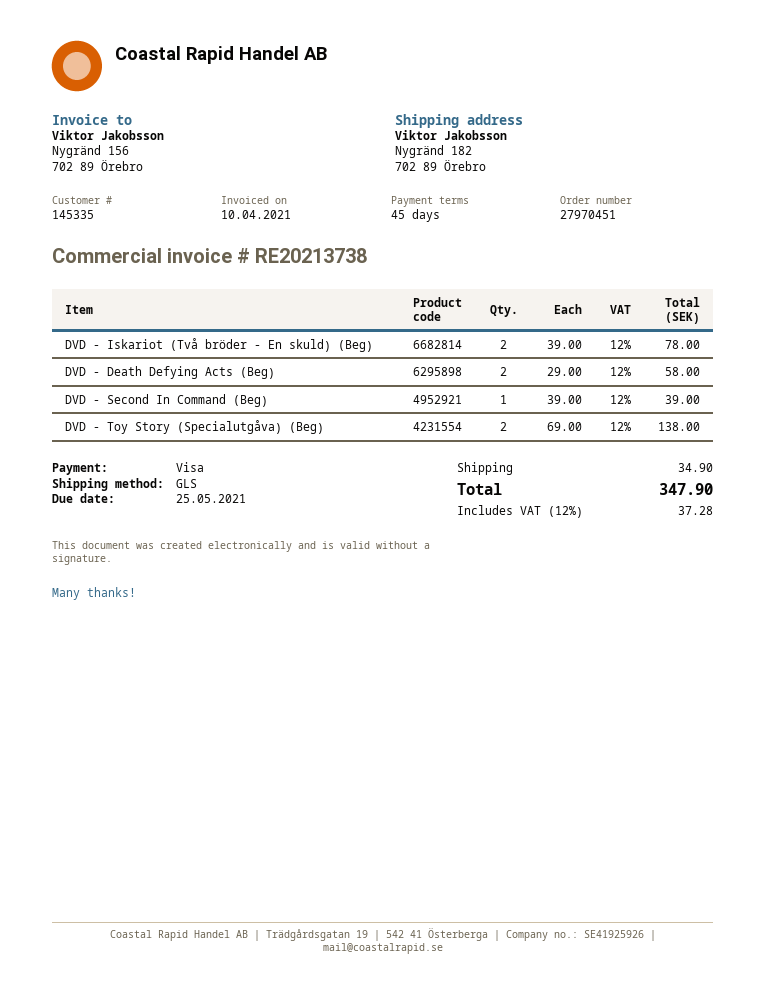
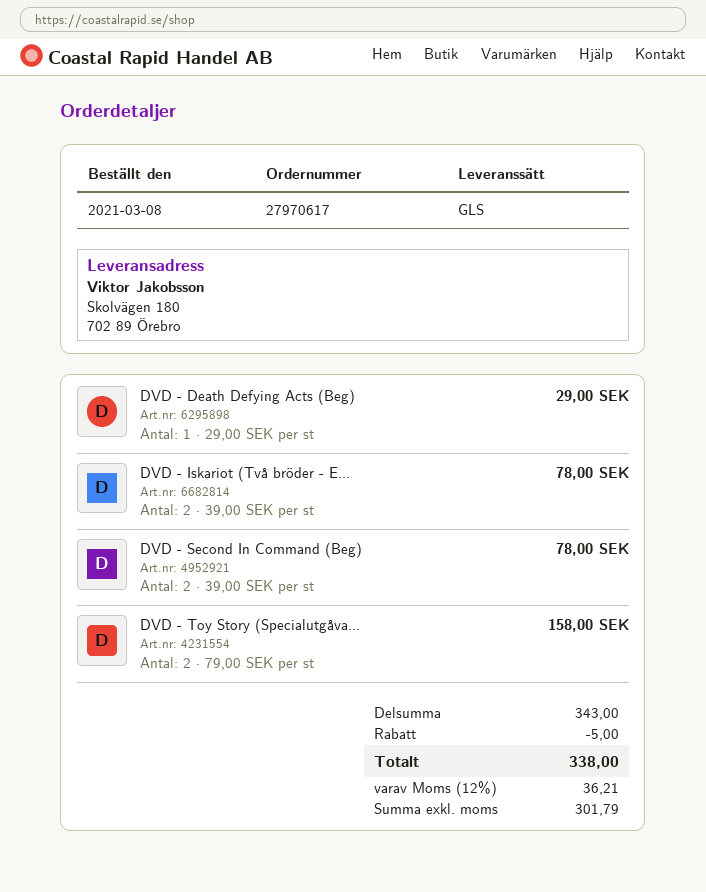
order number: 27970451 -> 27970617
ship to: Nygränd 182, 702 89 Örebro -> Skolvägen 180, 702 89 Örebro
DVD - Death Defying Acts (Beg): 2 x 29.00 = 58.00 -> 1 x 29.00 = 29.00
DVD - Second In Command (Beg): 1 x 39.00 = 39.00 -> 2 x 39.00 = 78.00
DVD - Toy Story (Specialutgåva) (Beg): 2 x 69.00 = 138.00 -> 2 x 79.00 = 158.00
discount: none -> 5.00
shipping: 34.90 -> none
tax: 12% = 37.28 -> 12% = 36.21
total: 347.90 -> 338.00

